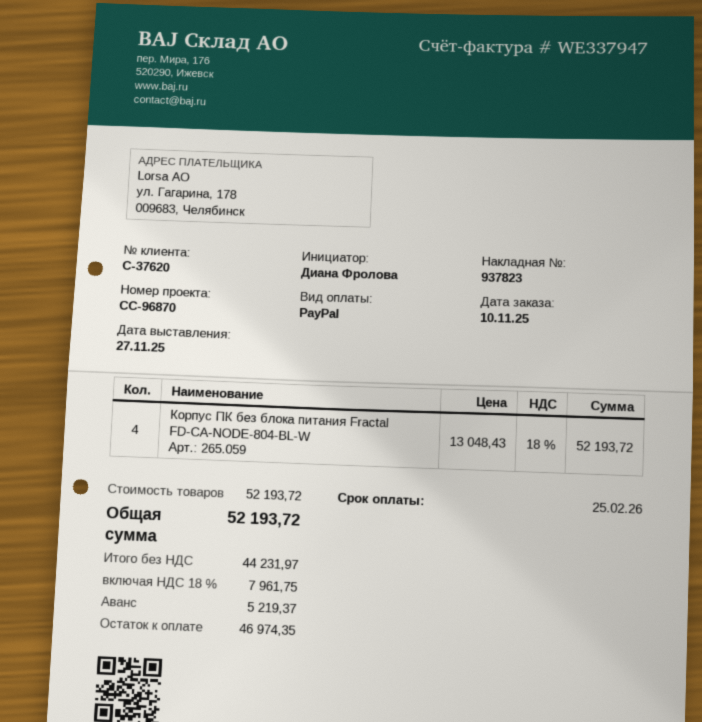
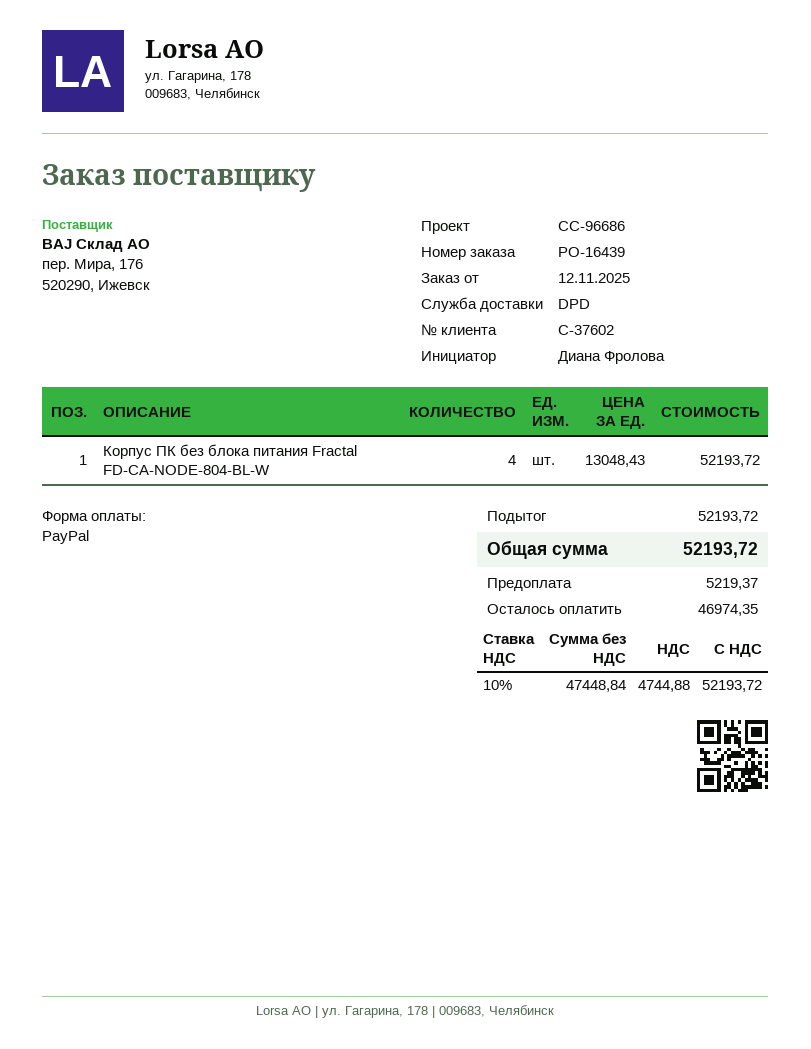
order date: 2025-11-10 -> 2025-11-12
customer number: C-37620 -> C-37602
reference: CC-96870 -> CC-96686
net: 44231.97 -> 47448.84
tax: 18% = 7961.75 -> 10% = 4744.88

